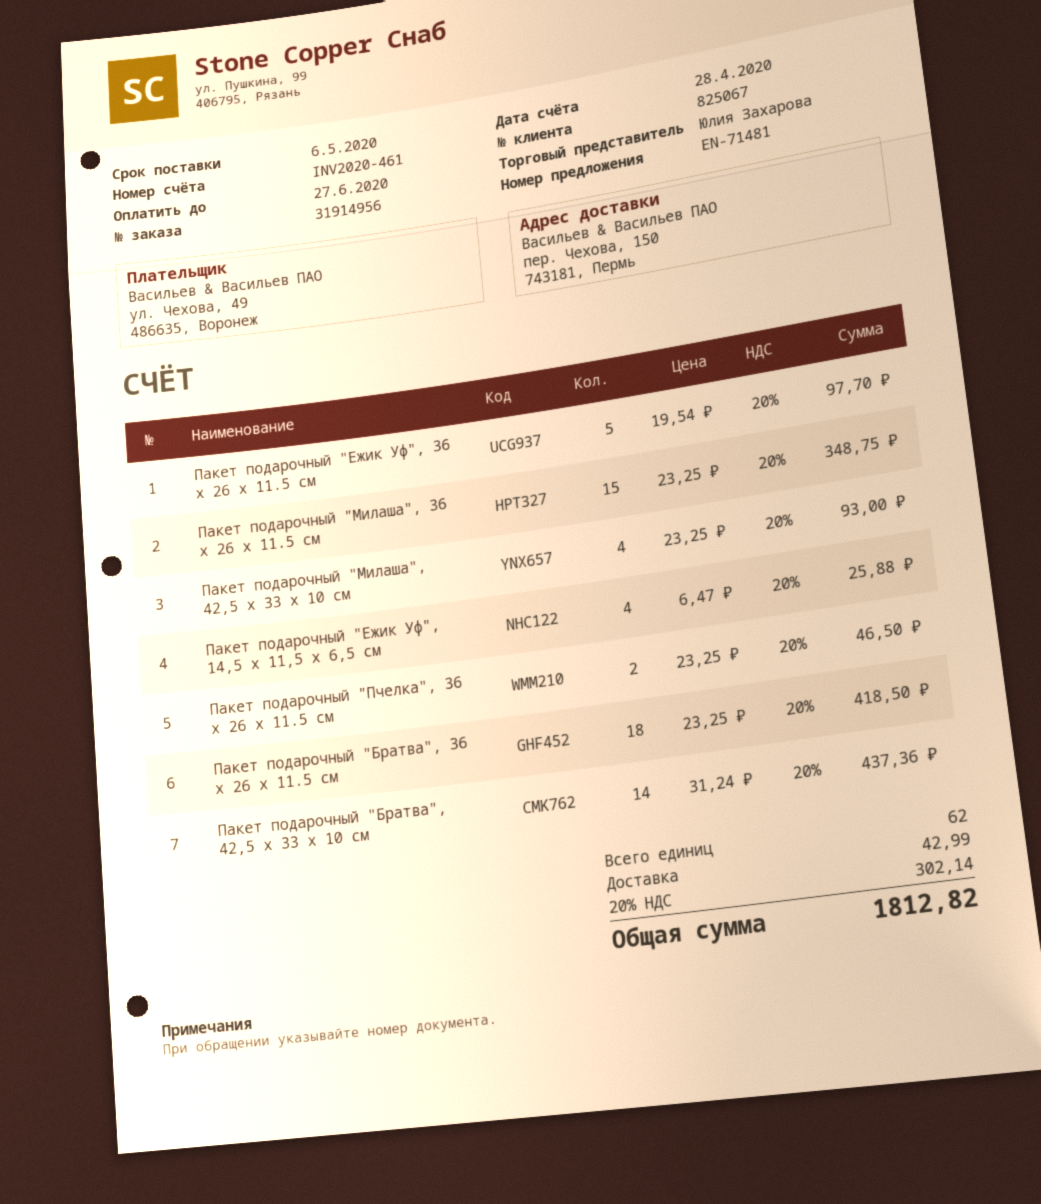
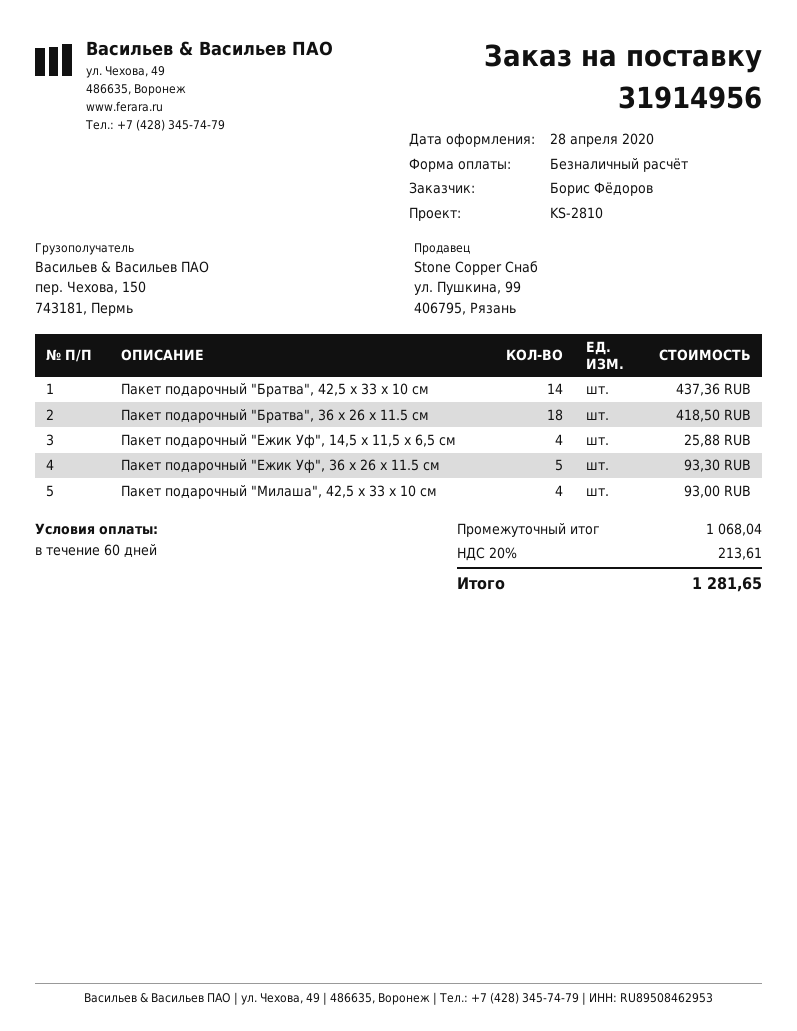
Пакет подарочный "Ежик Уф", 36 х 26 х 11.5 см: 5 for 97.70 -> 5 for 93.30
Пакет подарочный "Милаша", 36 х 26 х 11.5 см: 15 for 348.75 -> none
Пакет подарочный "Пчелка", 36 х 26 х 11.5 см: 2 for 46.50 -> none
shipping: 42.99 -> none
tax: 20% = 302.14 -> 20% = 213.61
total: 1812.82 -> 1281.65

